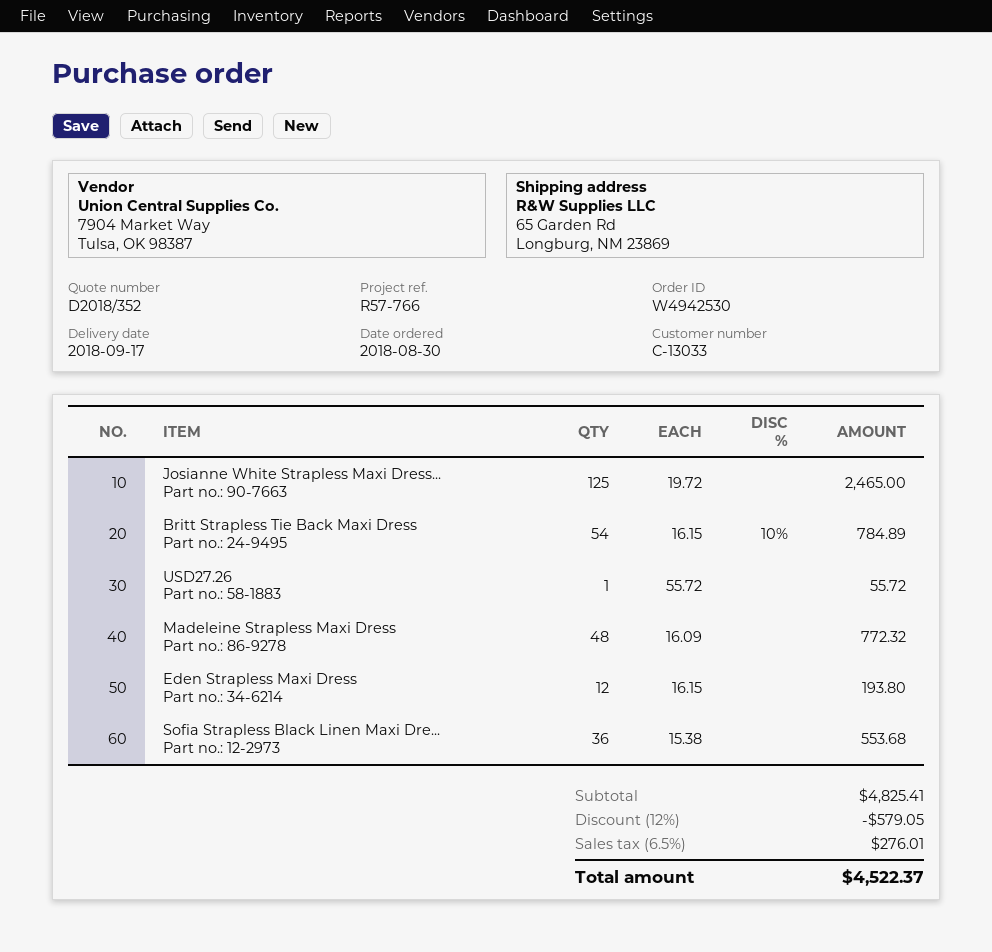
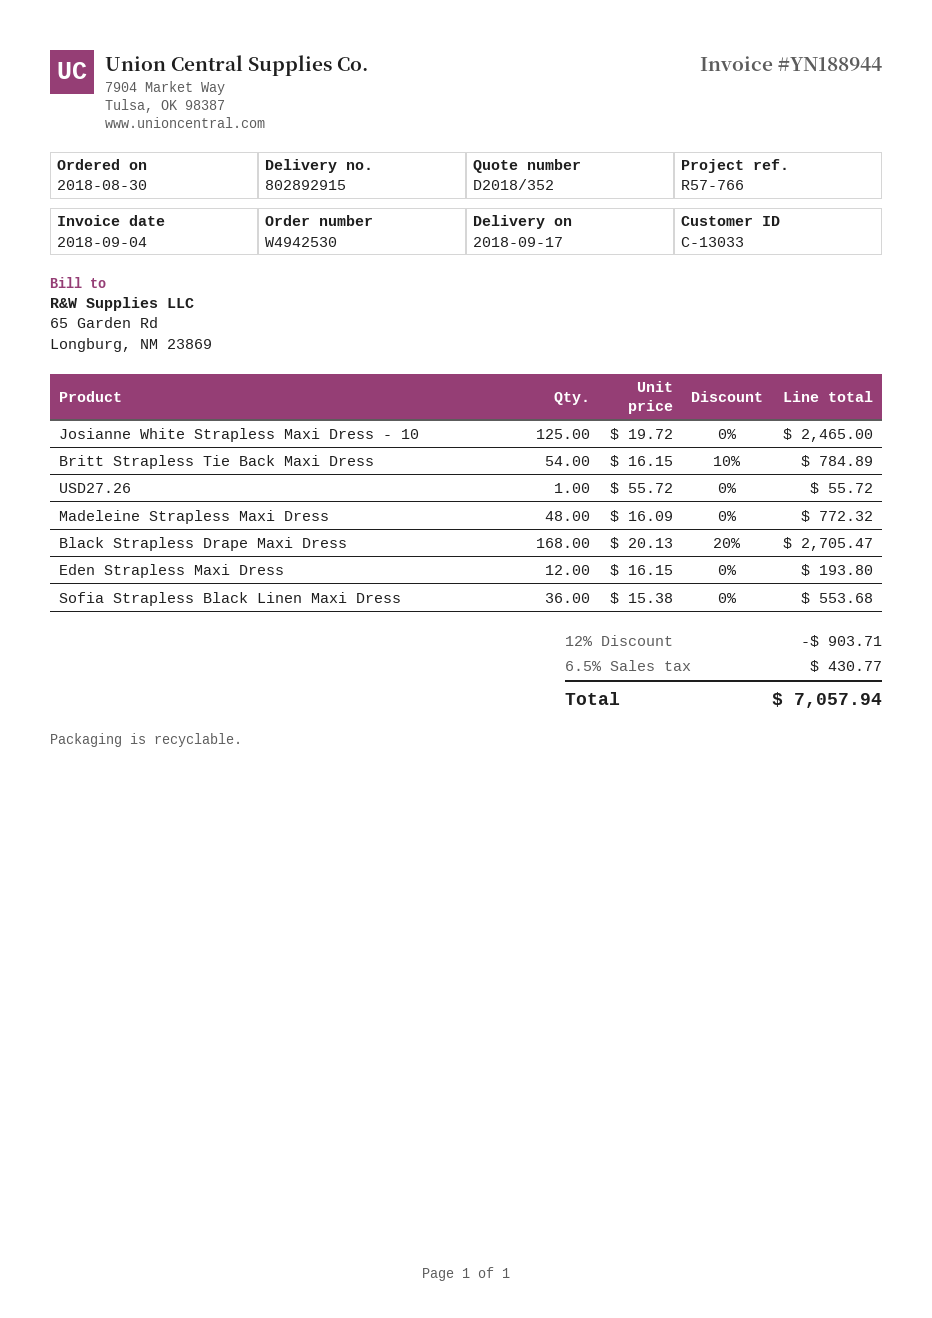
Black Strapless Drape Maxi Dress: none -> 168 x 20.13 - 20% = 2705.47
discount: 12% = 579.05 -> 12% = 903.71
tax: 6.5% = 276.01 -> 6.5% = 430.77
total: 4522.37 -> 7057.94

